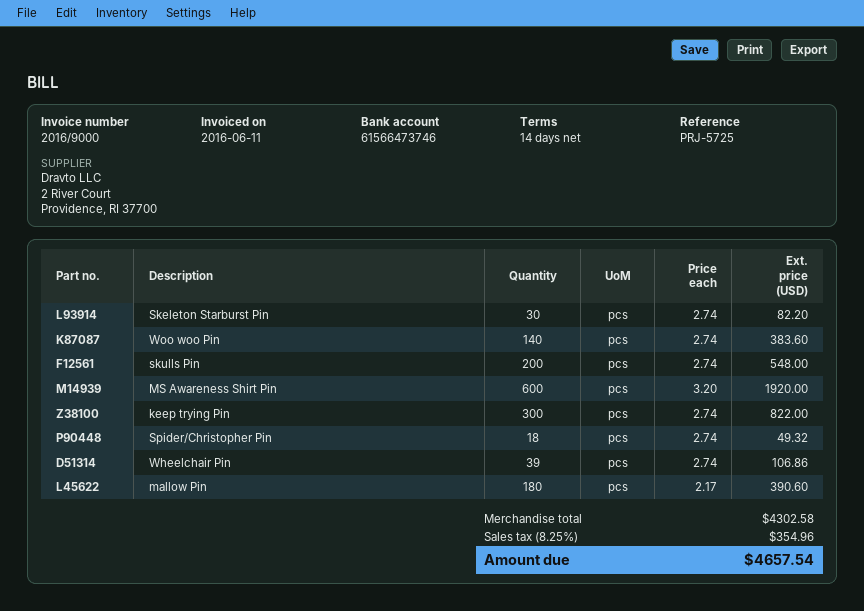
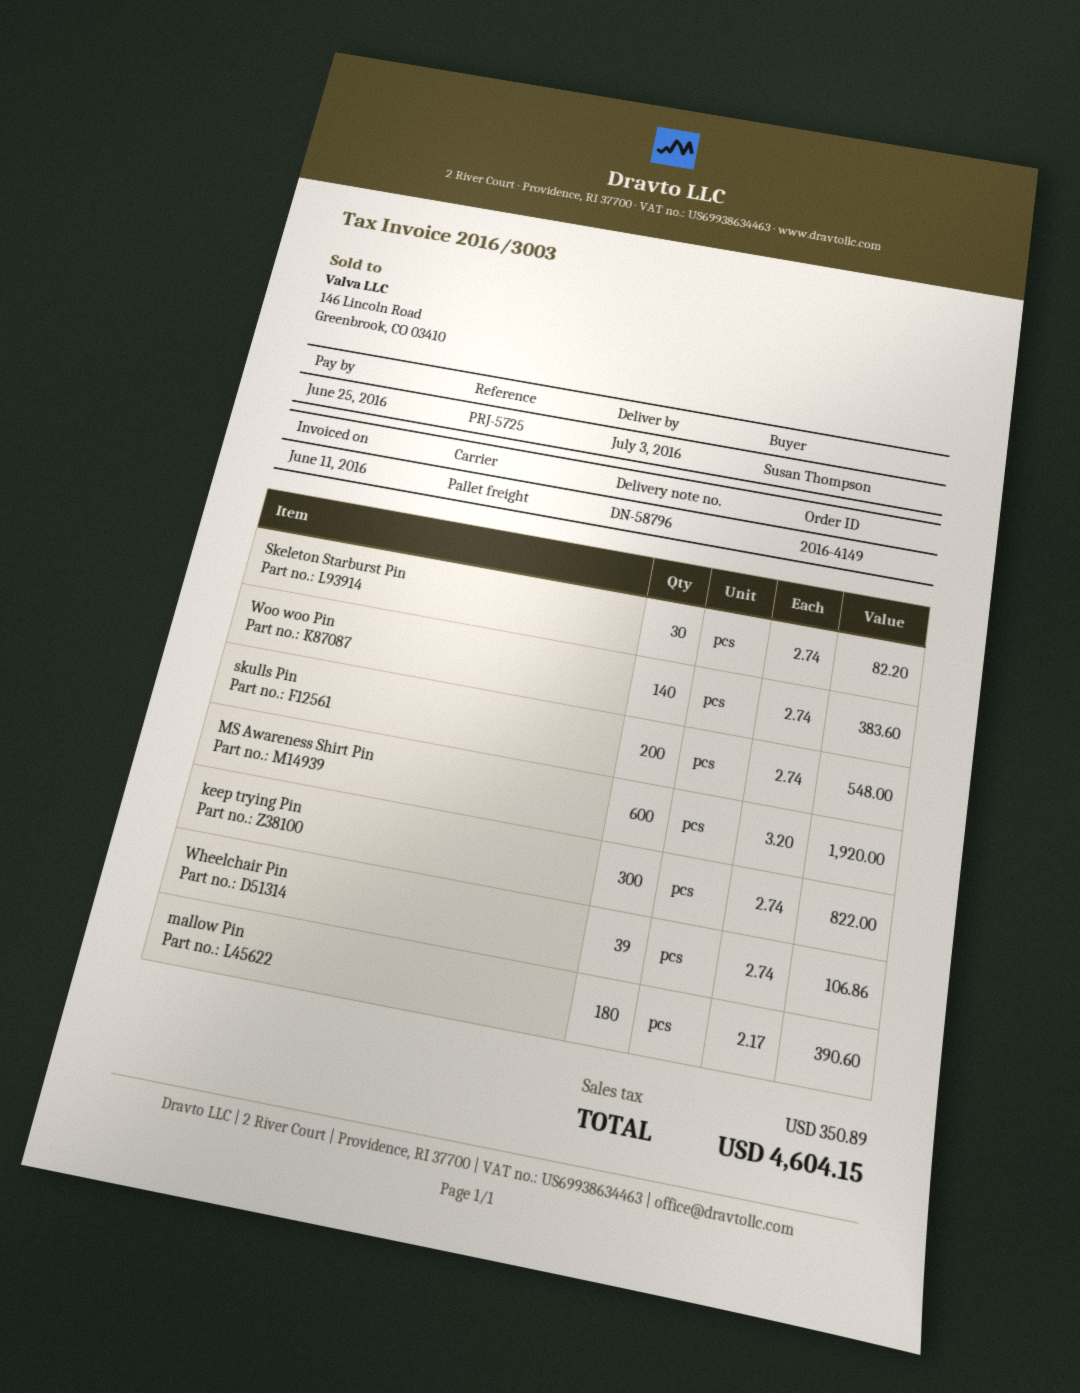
invoice number: 2016/9000 -> 2016/3003
Spider/Christopher Pin: 18 x 2.74 = 49.32 -> none
tax: 354.96 -> 350.89
total: 4657.54 -> 4604.15

